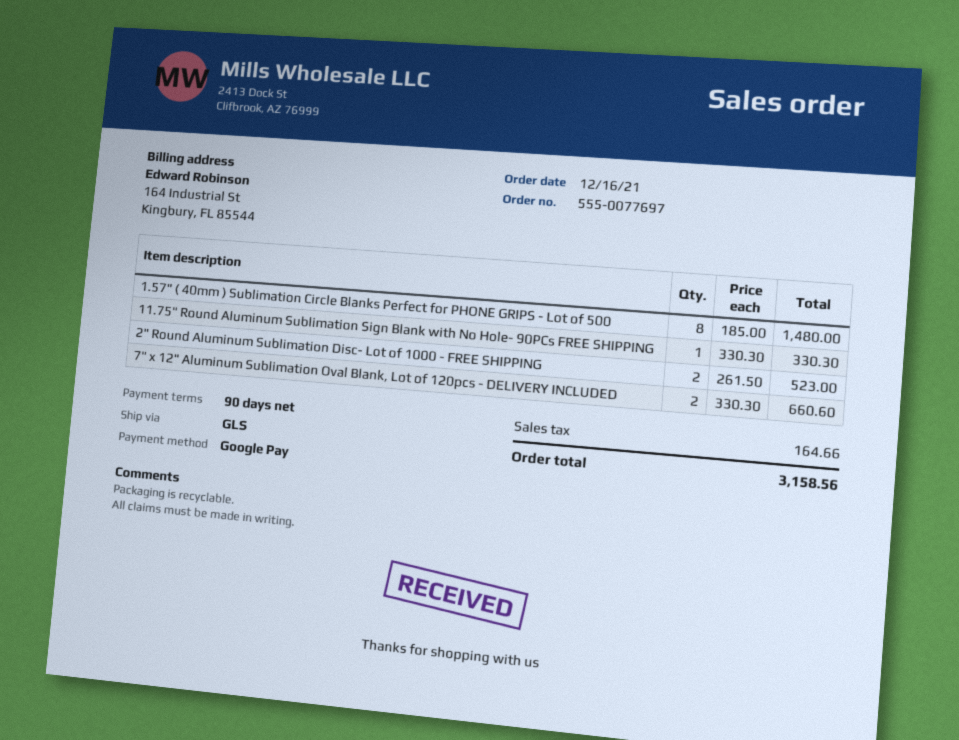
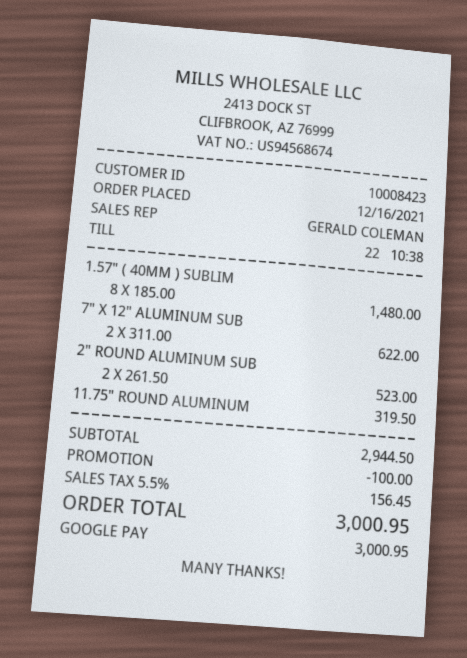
11.75" Round Aluminum Sublimation Sign Blank with No Hole- 90PCs FREE SHIPPING: 1 x 330.30 = 330.30 -> 1 x 319.50 = 319.50
7" x 12" Aluminum Sublimation Oval Blank, Lot of 120pcs - DELIVERY INCLUDED: 2 x 330.30 = 660.60 -> 2 x 311.00 = 622.00
discount: none -> 100.00
tax: 164.66 -> 156.45
total: 3158.56 -> 3000.95

